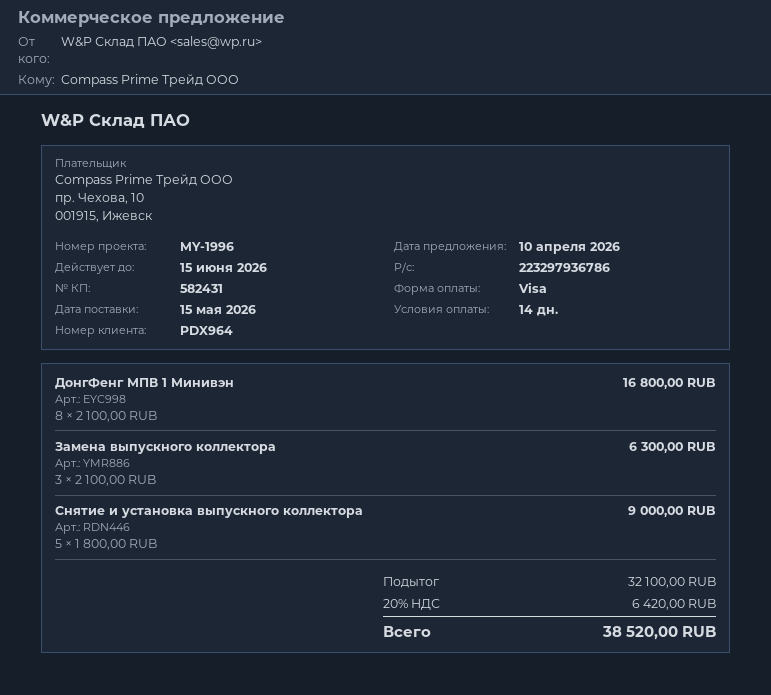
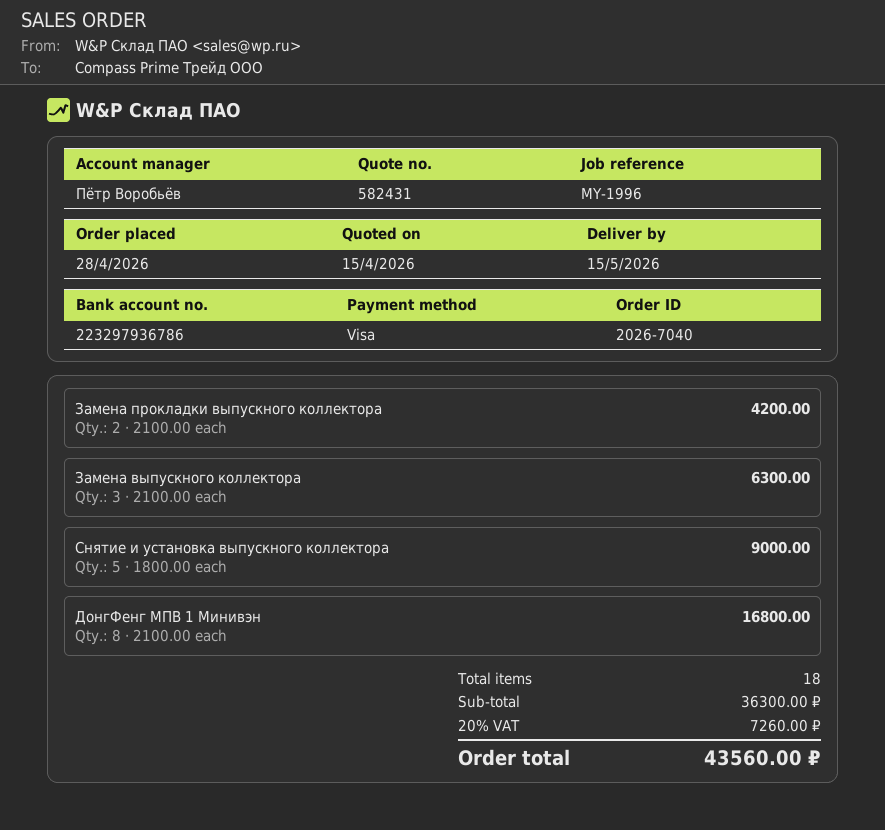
quote date: 2026-04-10 -> 2026-04-15
Замена прокладки выпускного коллектора: none -> 2 x 2100.00 = 4200.00
subtotal: 32100.00 -> 36300.00
tax: 20% = 6420.00 -> 20% = 7260.00
total: 38520.00 -> 43560.00

